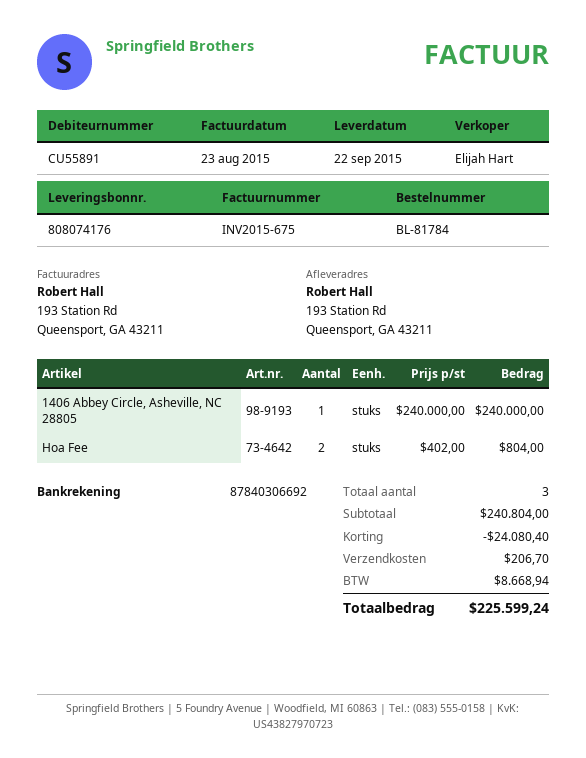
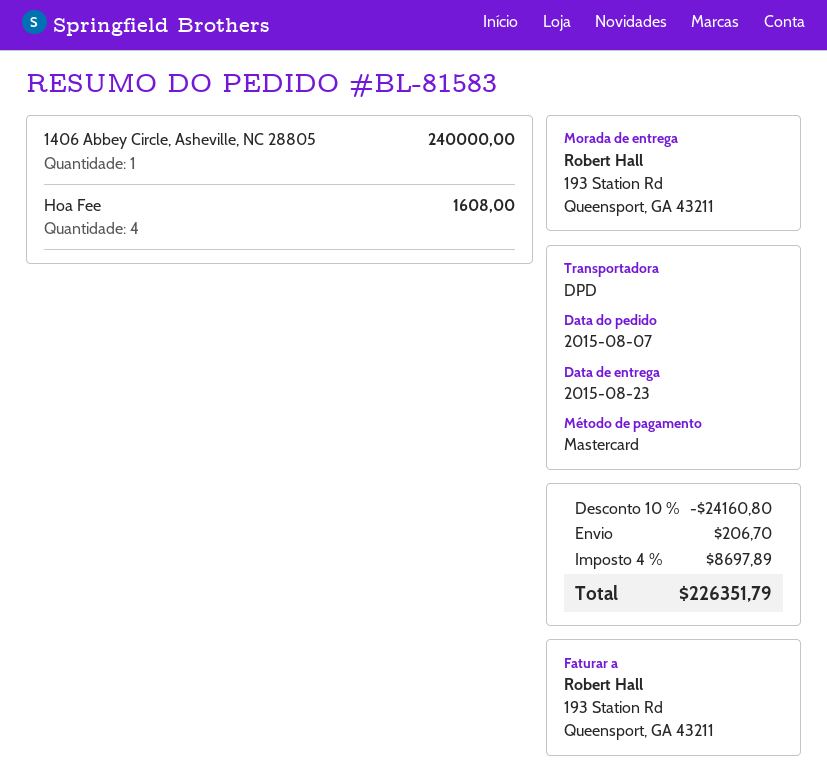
order number: BL-81784 -> BL-81583
delivery date: 2015-09-22 -> 2015-08-23
Hoa Fee: 2 for 804.00 -> 4 for 1608.00
discount: 24080.40 -> 24160.80
tax: 8668.94 -> 8697.89
total: 225599.24 -> 226351.79

